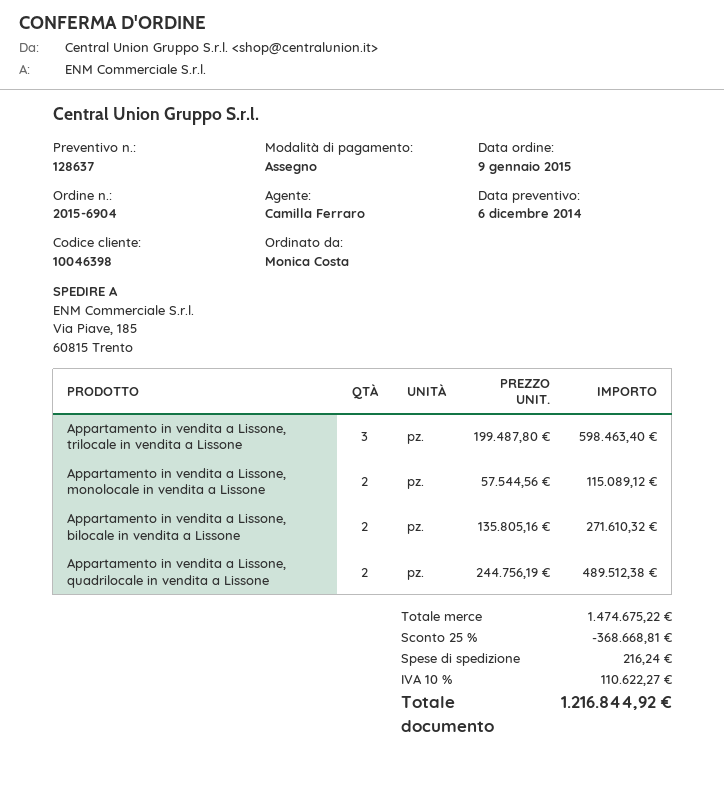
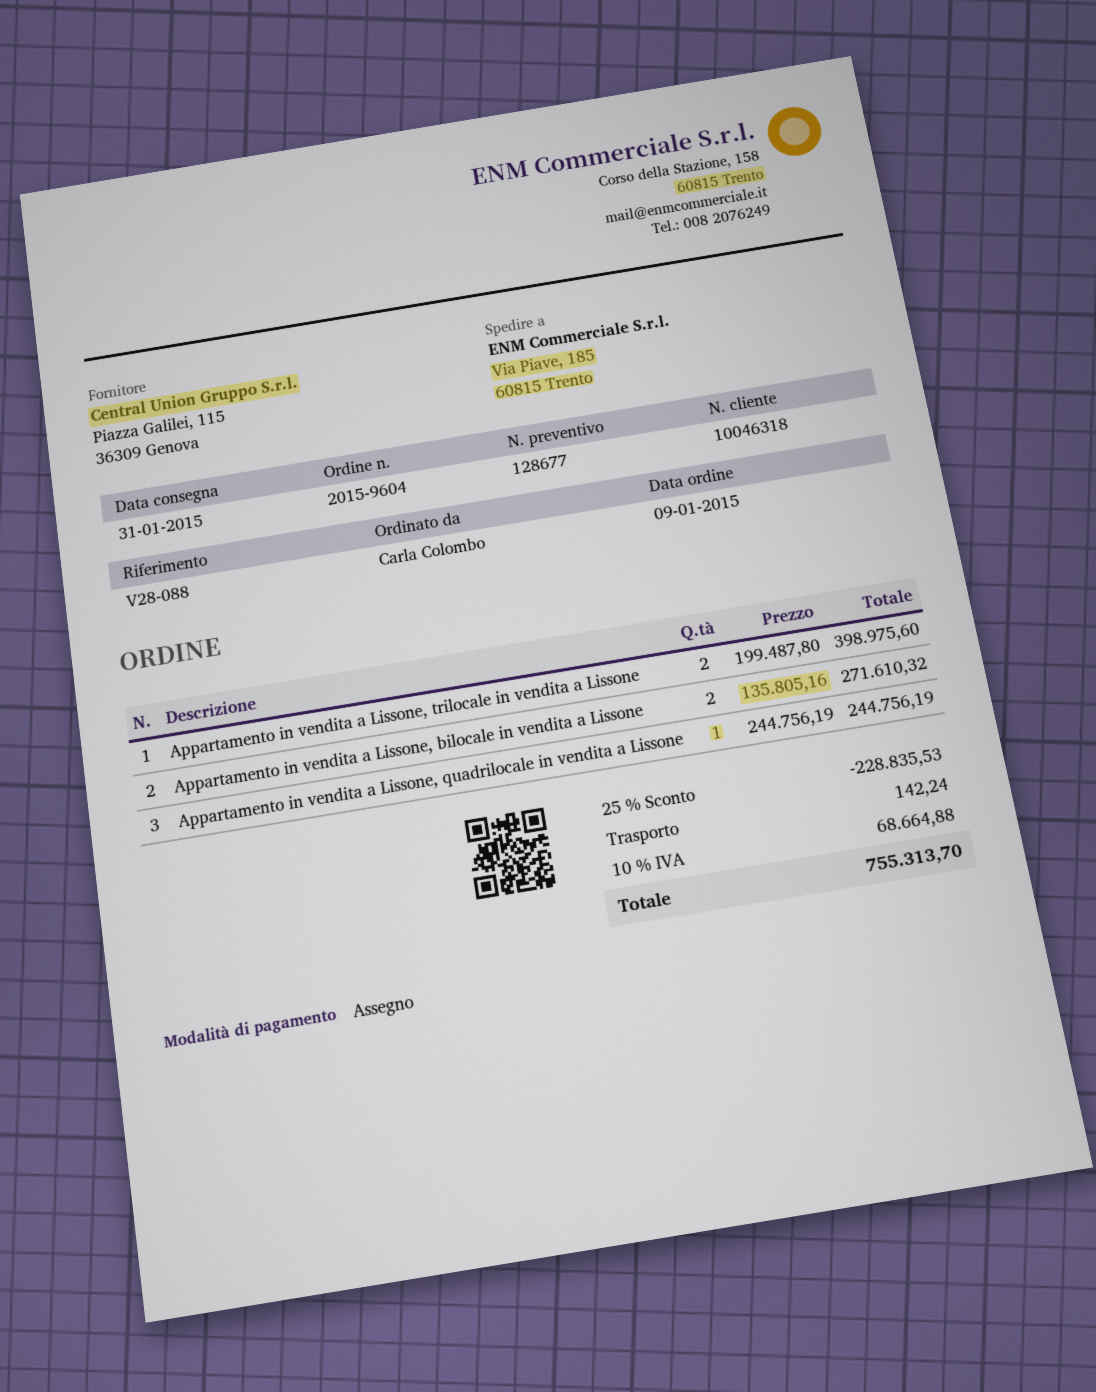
quote number: 128637 -> 128677
order number: 2015-6904 -> 2015-9604
customer number: 10046398 -> 10046318
ordered by: Monica Costa -> Carla Colombo
Appartamento in vendita a Lissone, trilocale in vendita a Lissone: 3 x 199487.80 = 598463.40 -> 2 x 199487.80 = 398975.60
Appartamento in vendita a Lissone, monolocale in vendita a Lissone: 2 x 57544.56 = 115089.12 -> none
Appartamento in vendita a Lissone, quadrilocale in vendita a Lissone: 2 x 244756.19 = 489512.38 -> 1 x 244756.19 = 244756.19
discount: 25% = 368668.81 -> 25% = 228835.53
shipping: 216.24 -> 142.24
tax: 10% = 110622.27 -> 10% = 68664.88
total: 1216844.92 -> 755313.70

